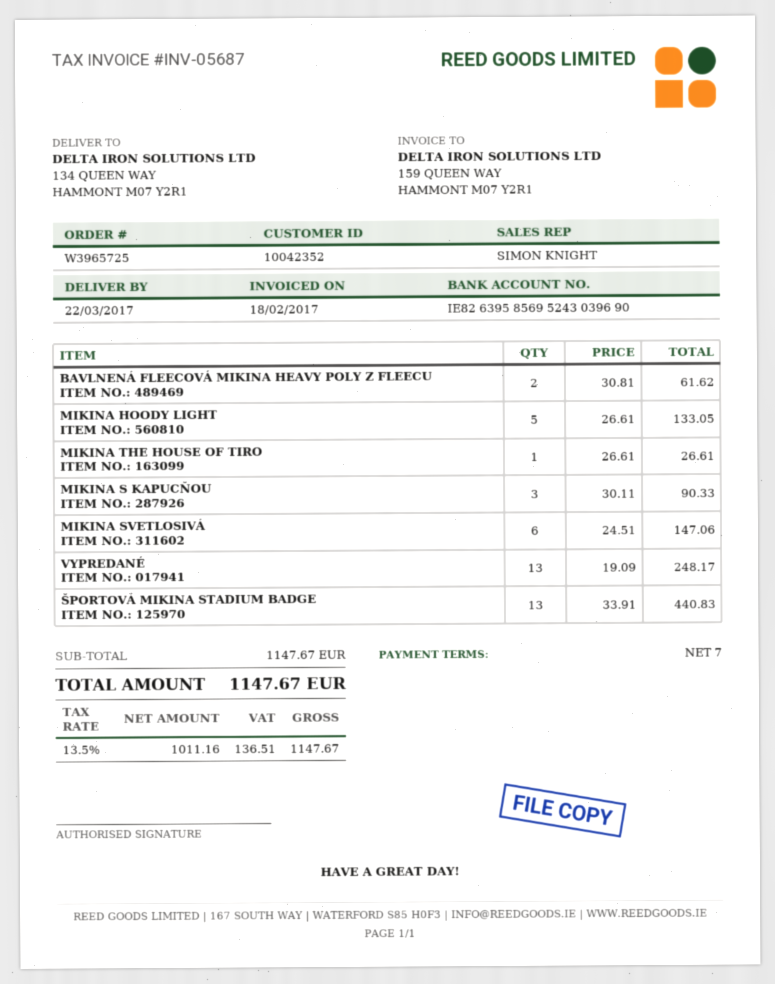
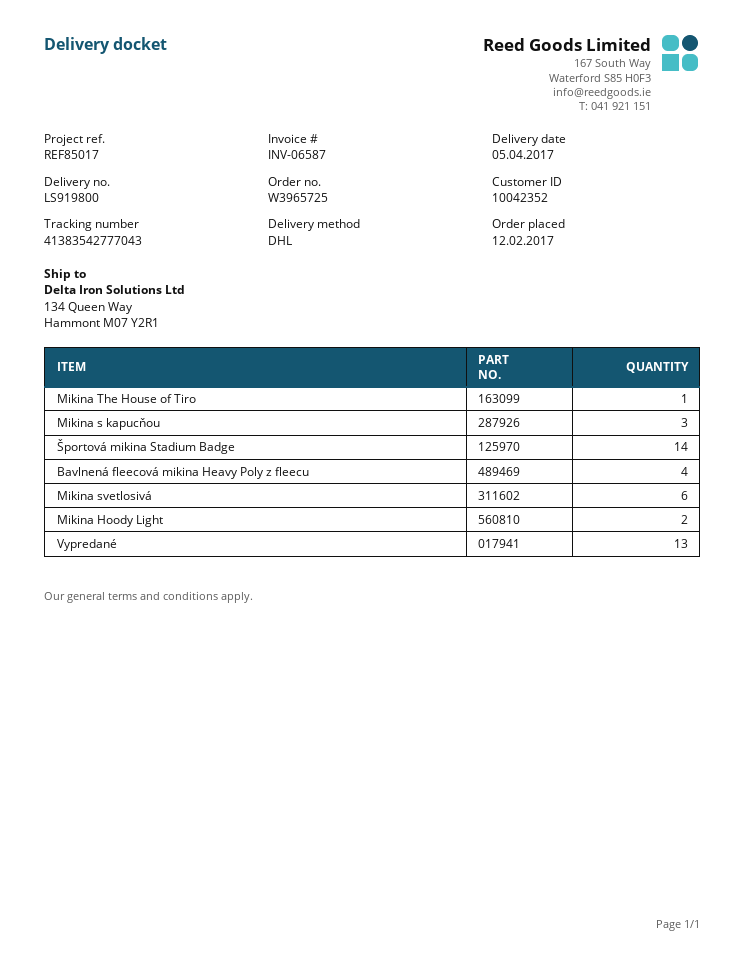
delivery date: 2017-03-22 -> 2017-04-05
invoice number: INV-05687 -> INV-06587
BAVLNENÁ FLEECOVÁ MIKINA HEAVY POLY Z FLEECU: 2 -> 4
MIKINA HOODY LIGHT: 5 -> 2
ŠPORTOVÁ MIKINA STADIUM BADGE: 13 -> 14

